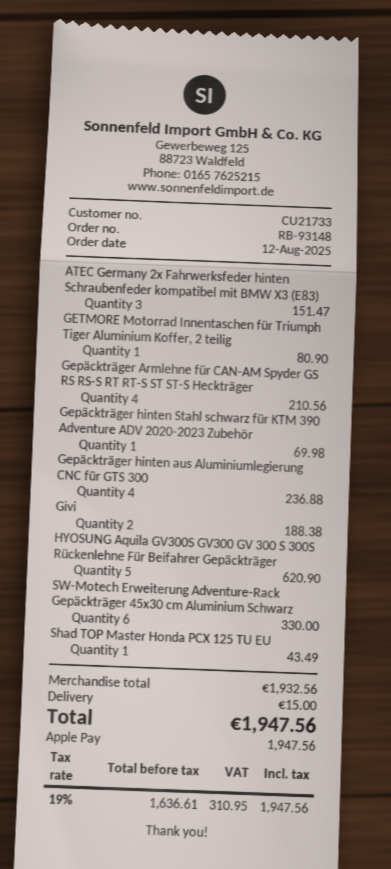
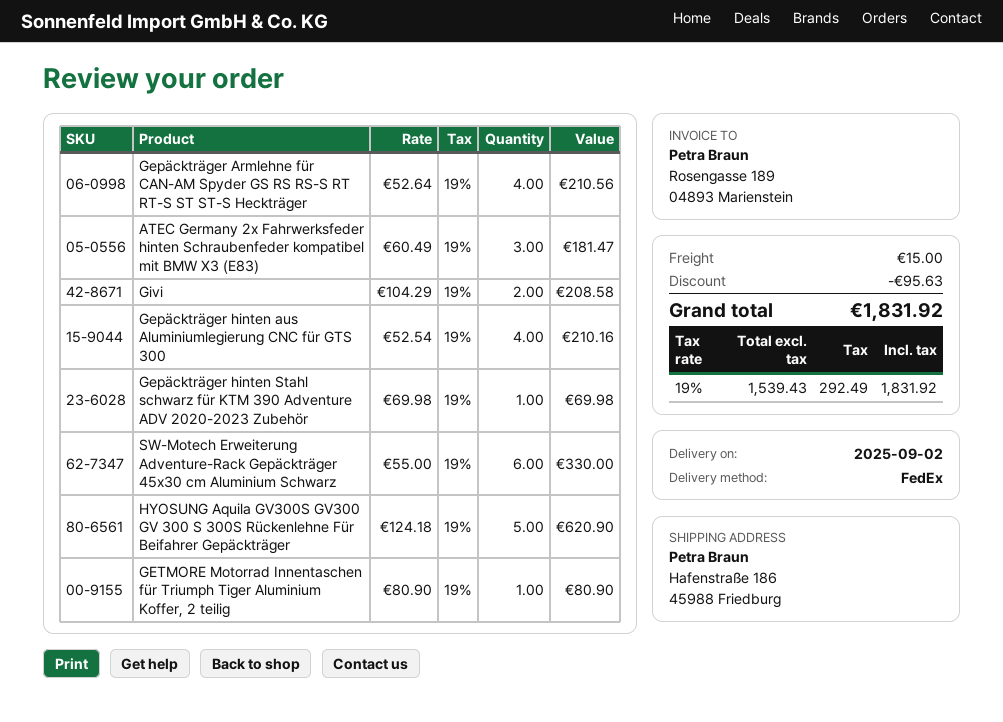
ATEC Germany 2x Fahrwerksfeder hinten Schraubenfeder kompatibel mit BMW X3 (E83): 3 for 151.47 -> 3 for 181.47
Gepäckträger hinten aus Aluminiumlegierung CNC für GTS 300: 4 for 236.88 -> 4 for 210.16
Givi: 2 for 188.38 -> 2 for 208.58
Shad TOP Master Honda PCX 125 TU EU: 1 for 43.49 -> none
discount: none -> 95.63
net: 1636.61 -> 1539.43
tax: 19% = 310.95 -> 19% = 292.49
total: 1947.56 -> 1831.92

